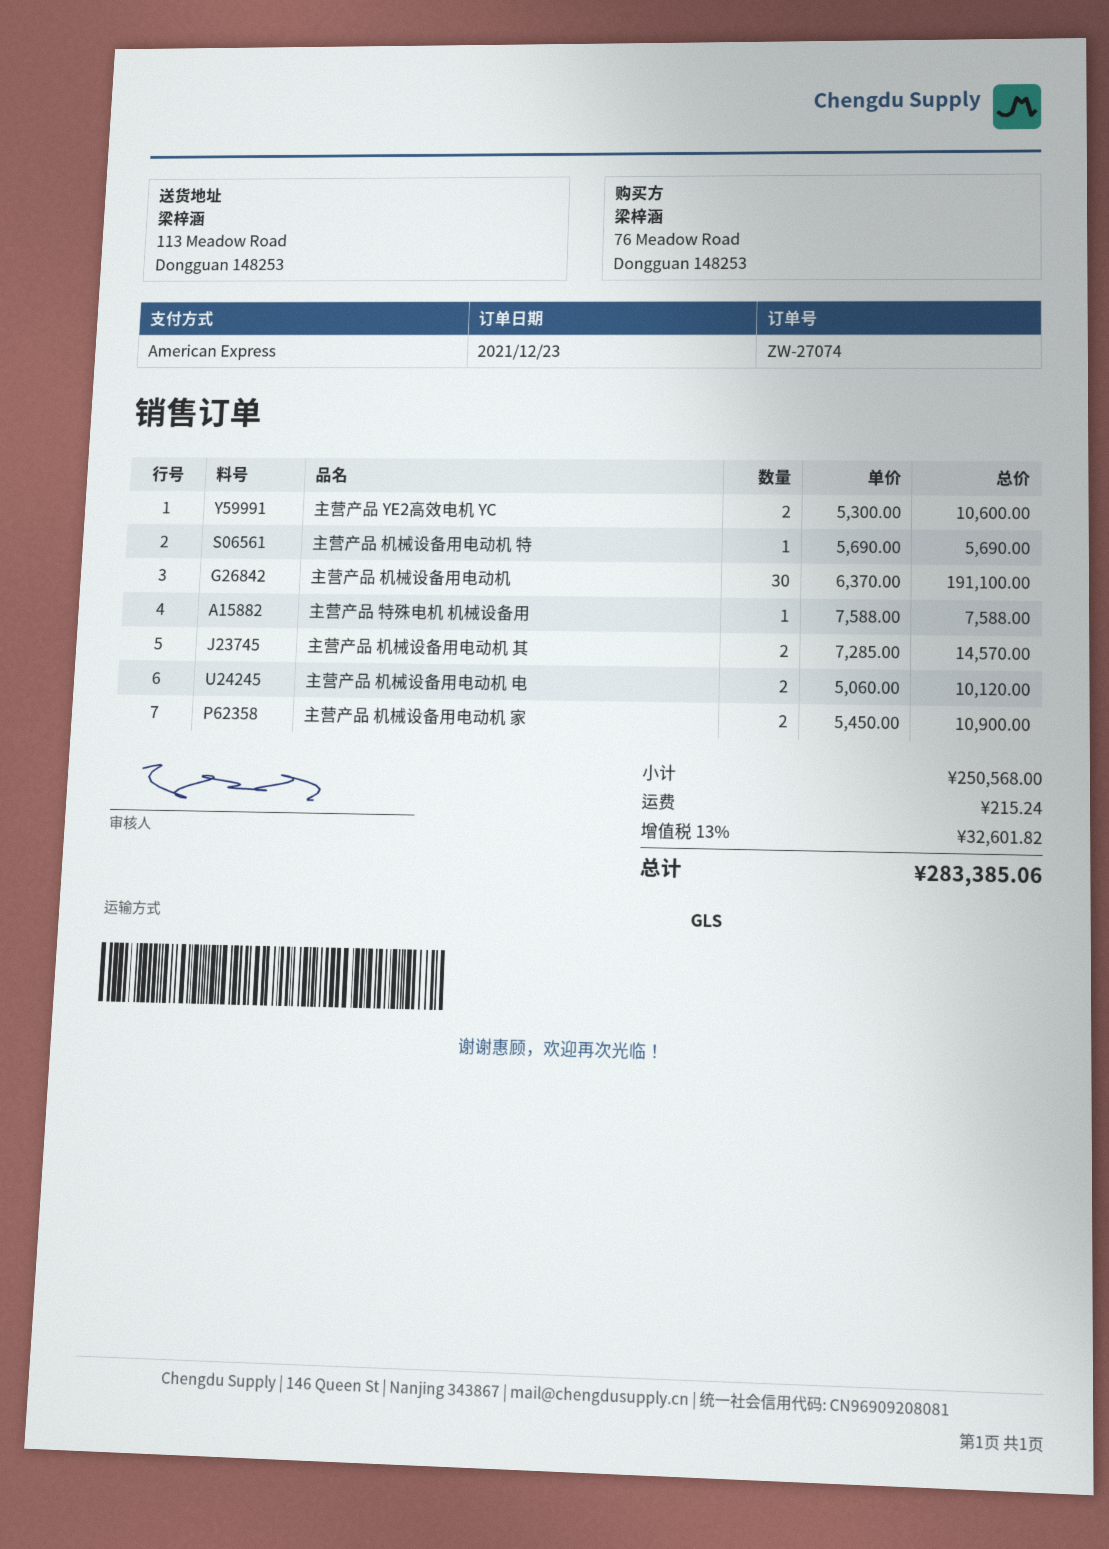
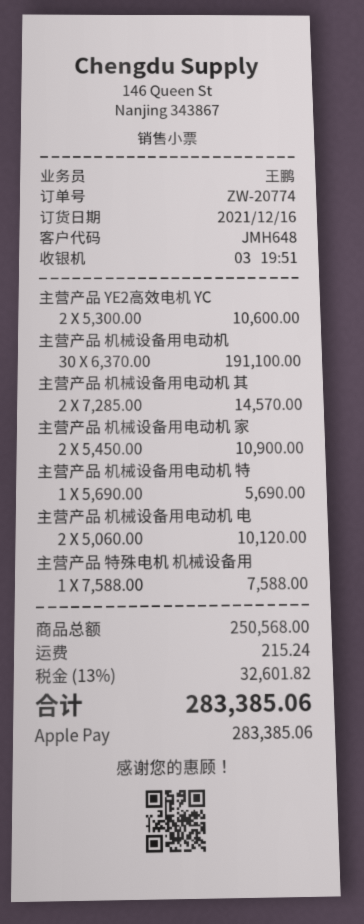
order number: ZW-27074 -> ZW-20774
order date: 2021-12-23 -> 2021-12-16
payment method: American Express -> Apple Pay

